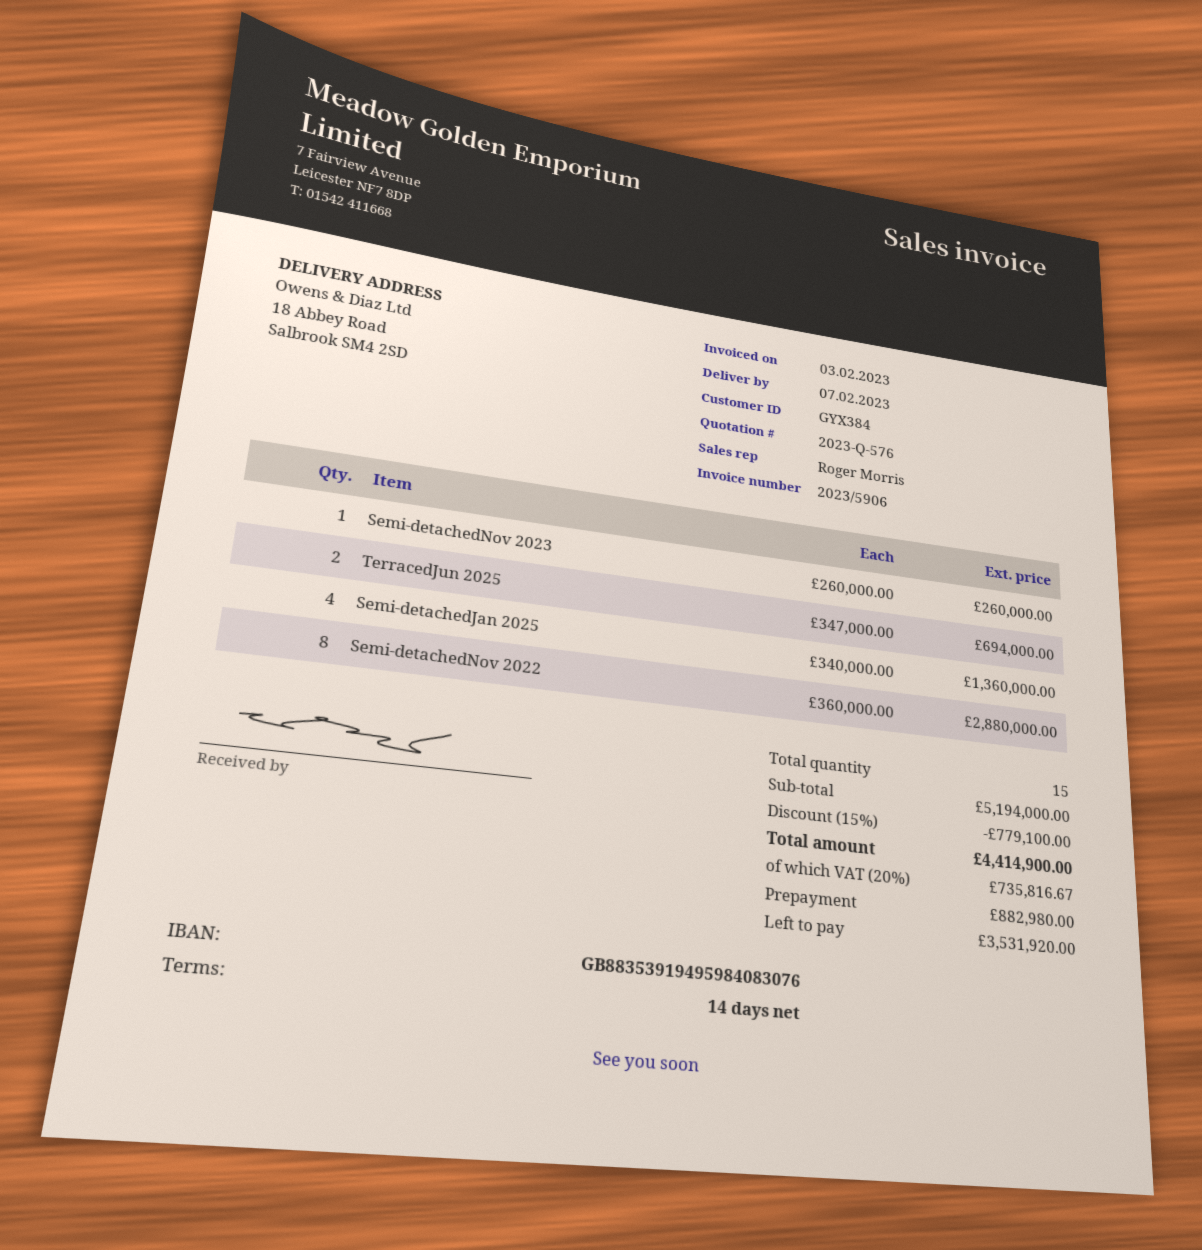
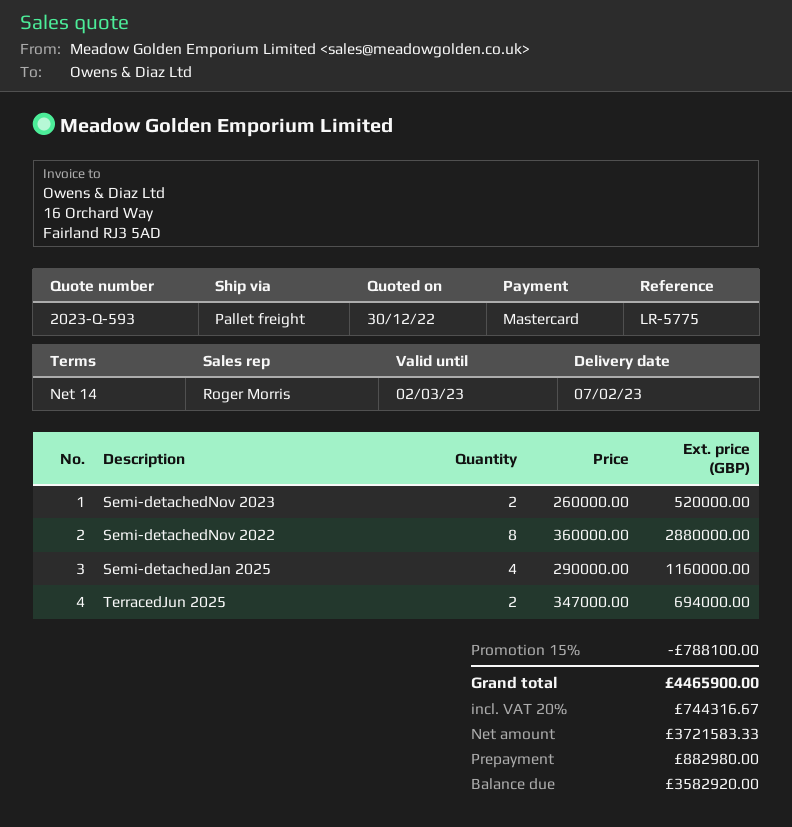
quote number: 2023-Q-576 -> 2023-Q-593
Semi-detachedNov 2023: 1 x 260000.00 = 260000.00 -> 2 x 260000.00 = 520000.00
Semi-detachedJan 2025: 4 x 340000.00 = 1360000.00 -> 4 x 290000.00 = 1160000.00
discount: 15% = 779100.00 -> 15% = 788100.00
tax: 20% = 735816.67 -> 20% = 744316.67
total: 4414900.00 -> 4465900.00
balance: 3531920.00 -> 3582920.00

